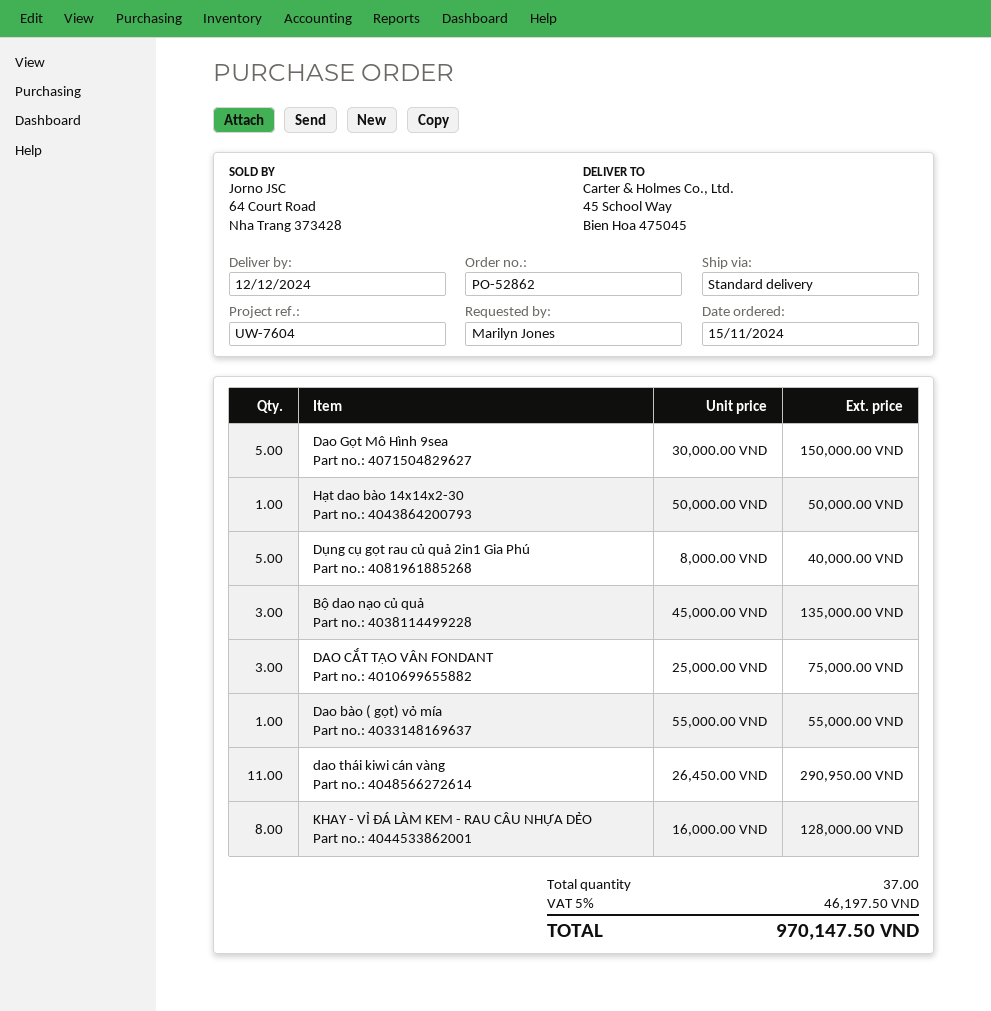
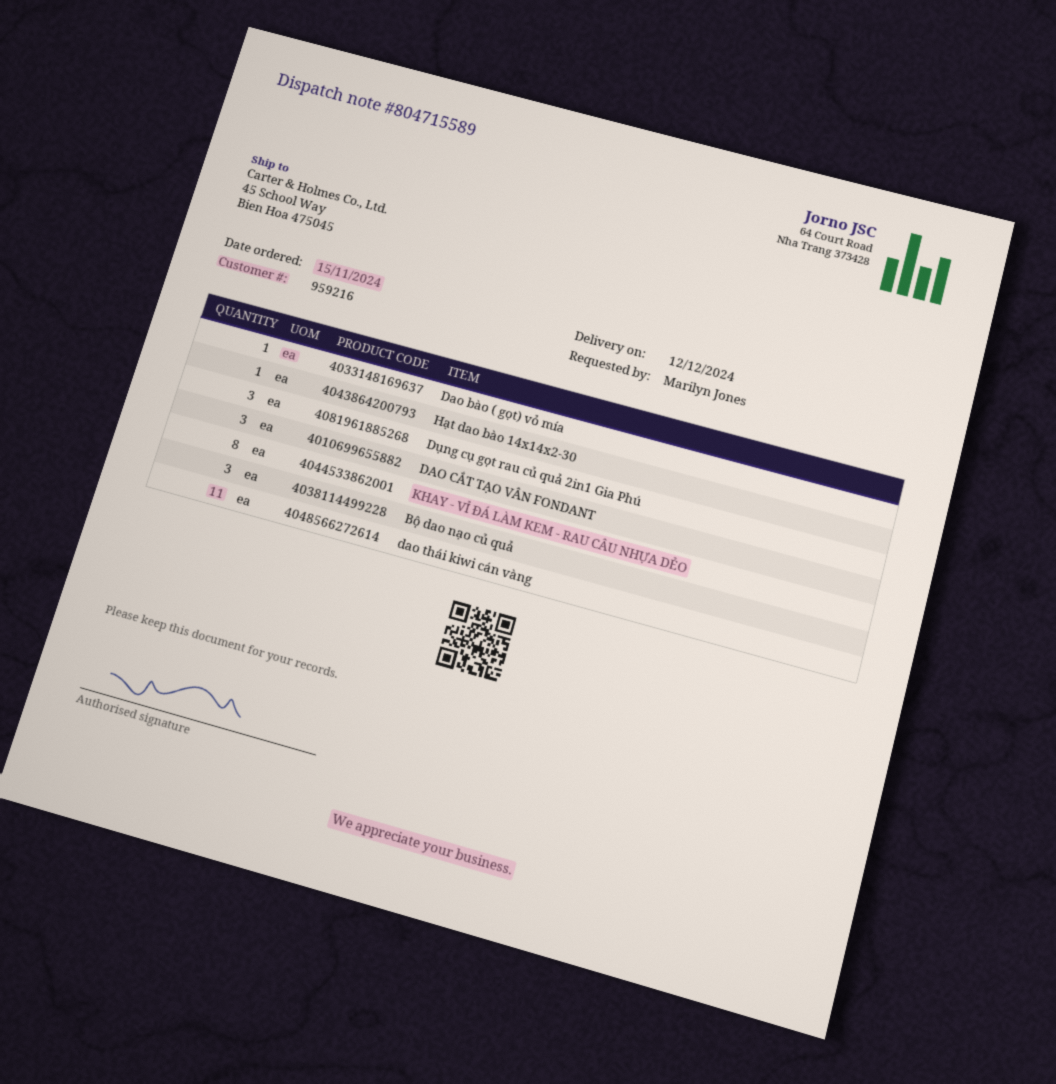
Dao Gọt Mô Hình 9sea: 5 -> none
Dụng cụ gọt rau củ quả 2in1 Gia Phú: 5 -> 3

